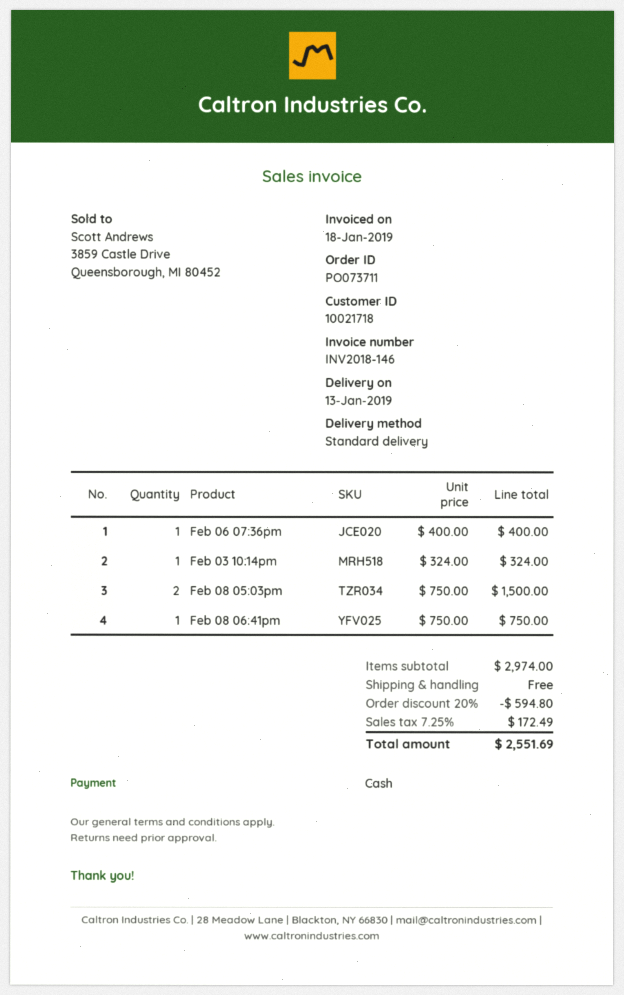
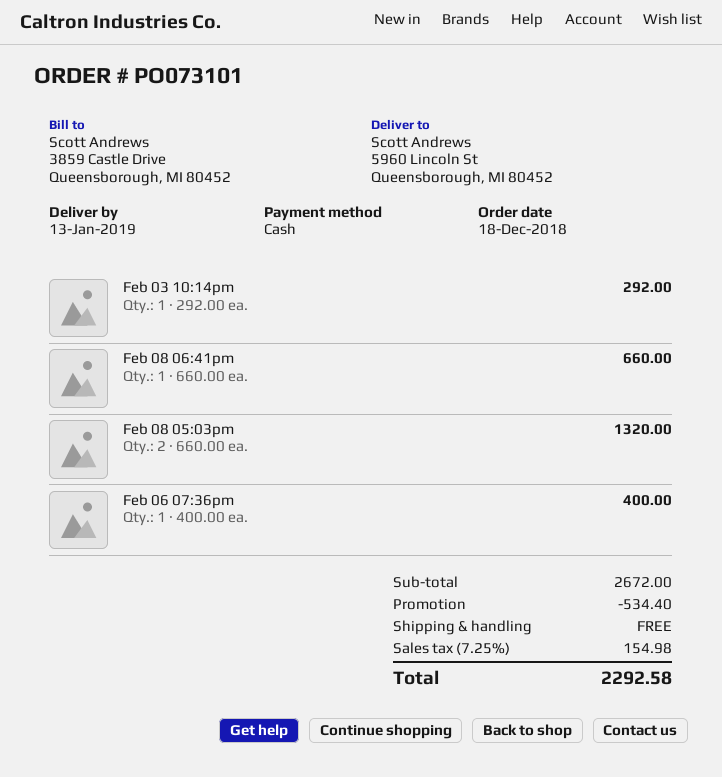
order number: PO073711 -> PO073101
Feb 03 10:14pm: 1 x 324.00 = 324.00 -> 1 x 292.00 = 292.00
Feb 08 05:03pm: 2 x 750.00 = 1500.00 -> 2 x 660.00 = 1320.00
Feb 08 06:41pm: 1 x 750.00 = 750.00 -> 1 x 660.00 = 660.00
subtotal: 2974.00 -> 2672.00
discount: 594.80 -> 534.40
tax: 7.25% = 172.49 -> 7.25% = 154.98
total: 2551.69 -> 2292.58

